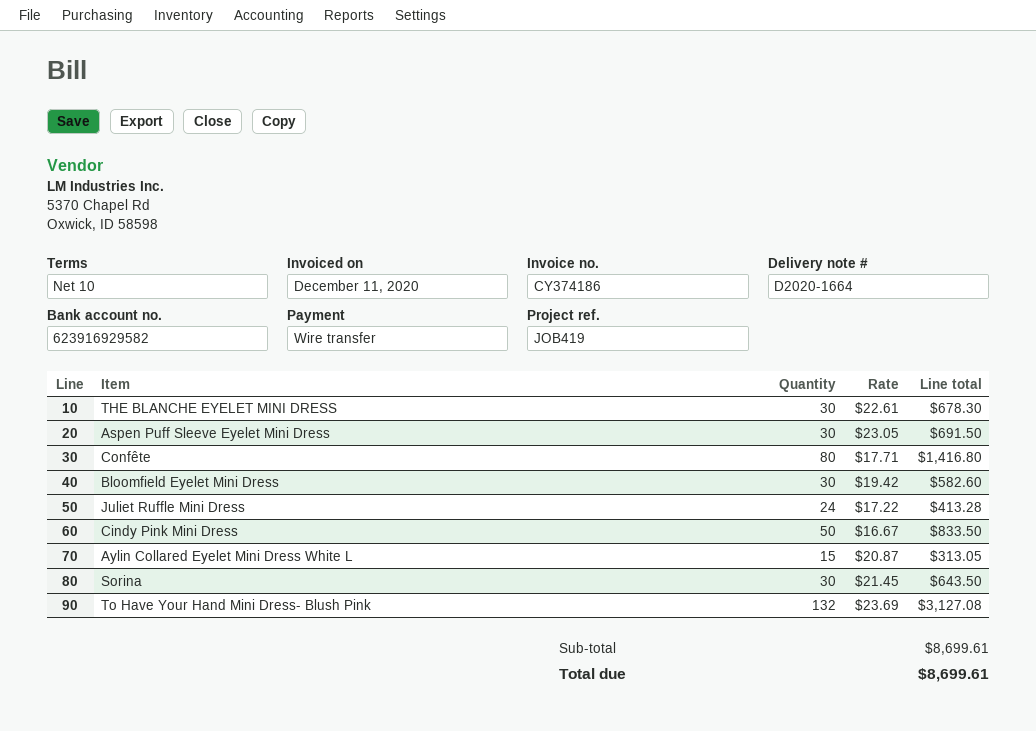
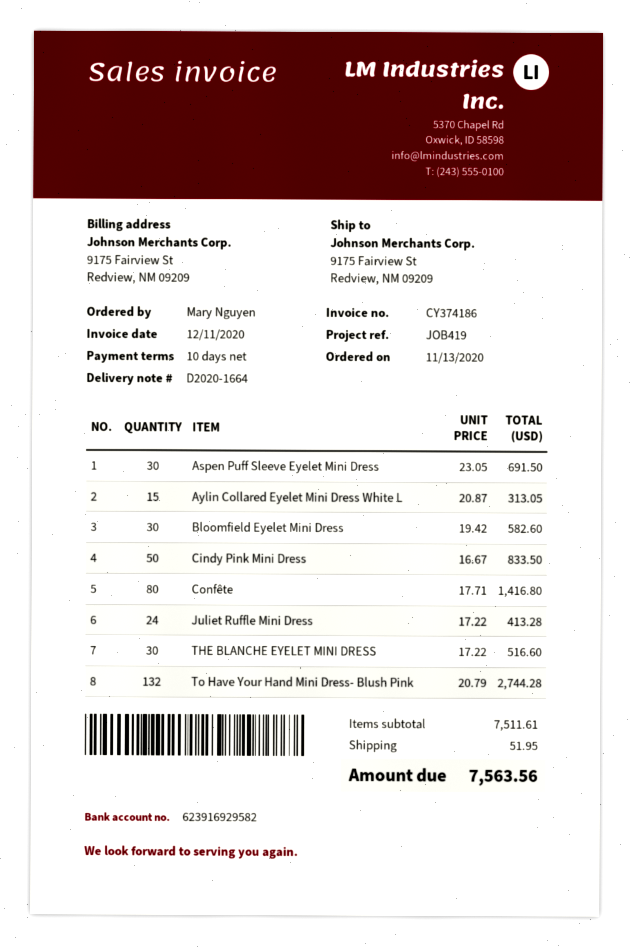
THE BLANCHE EYELET MINI DRESS: 30 x 22.61 = 678.30 -> 30 x 17.22 = 516.60
Sorina: 30 x 21.45 = 643.50 -> none
To Have Your Hand Mini Dress- Blush Pink: 132 x 23.69 = 3127.08 -> 132 x 20.79 = 2744.28
subtotal: 8699.61 -> 7511.61
shipping: none -> 51.95
total: 8699.61 -> 7563.56

